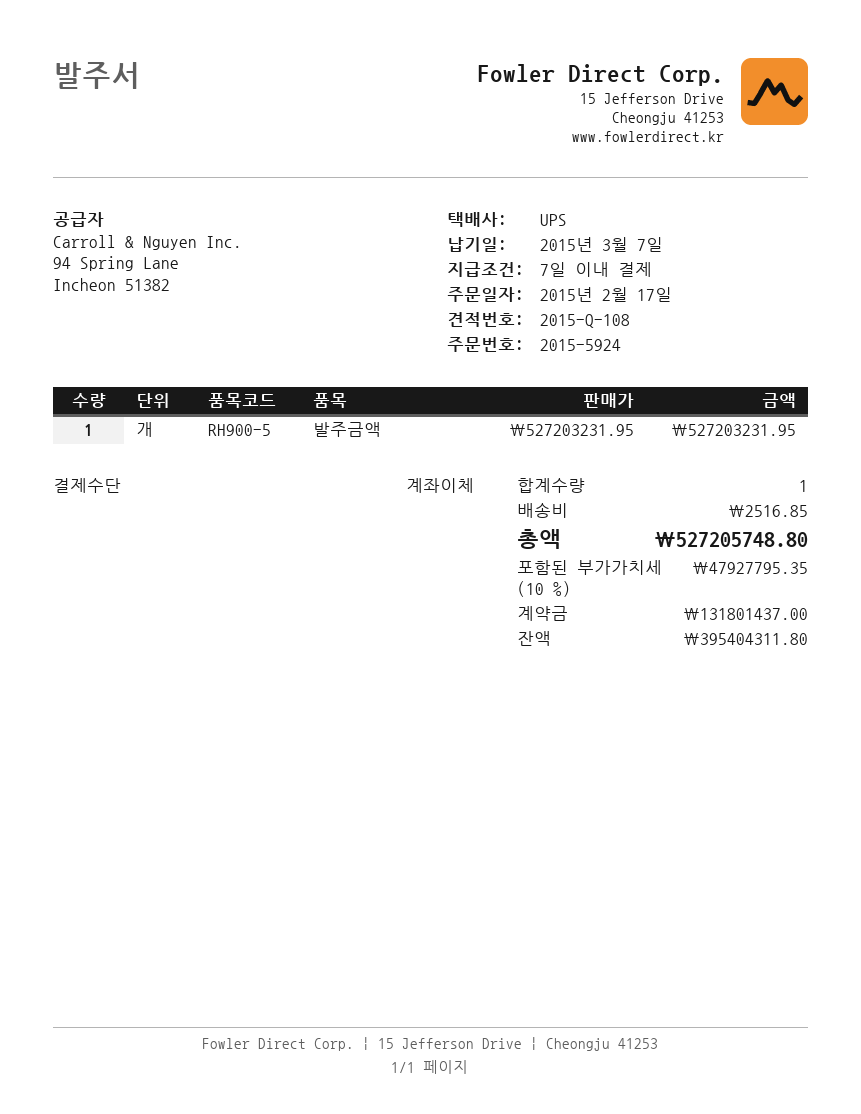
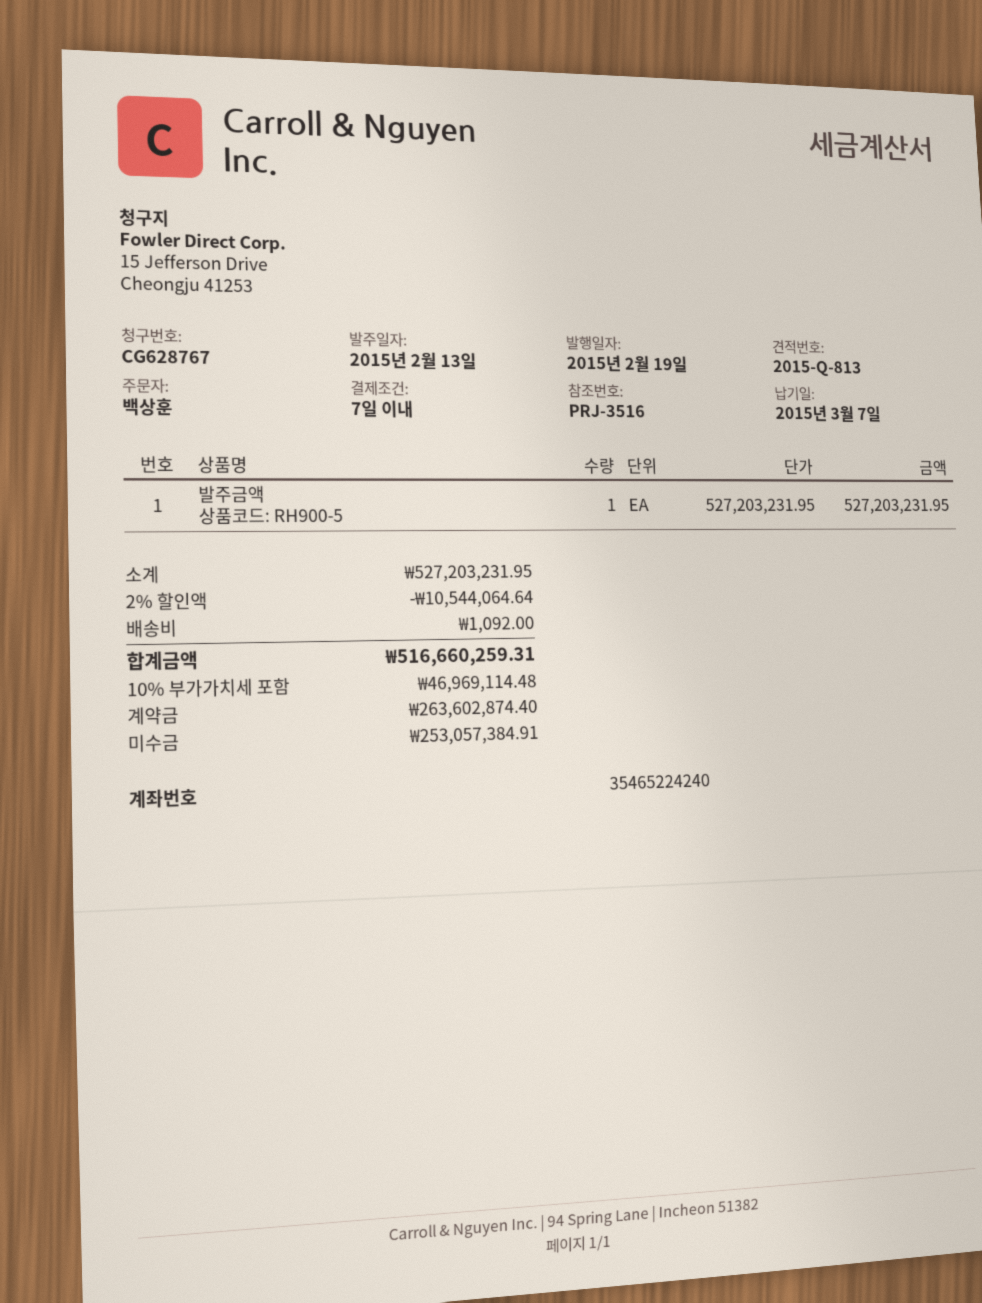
quote number: 2015-Q-108 -> 2015-Q-813
order date: 2015-02-17 -> 2015-02-13
discount: none -> 2% = 10544064.64
shipping: 2516.85 -> 1092.00
tax: 10% = 47927795.35 -> 10% = 46969114.48
total: 527205748.80 -> 516660259.31
deposit: 131801437.00 -> 263602874.40
balance: 395404311.80 -> 253057384.91

